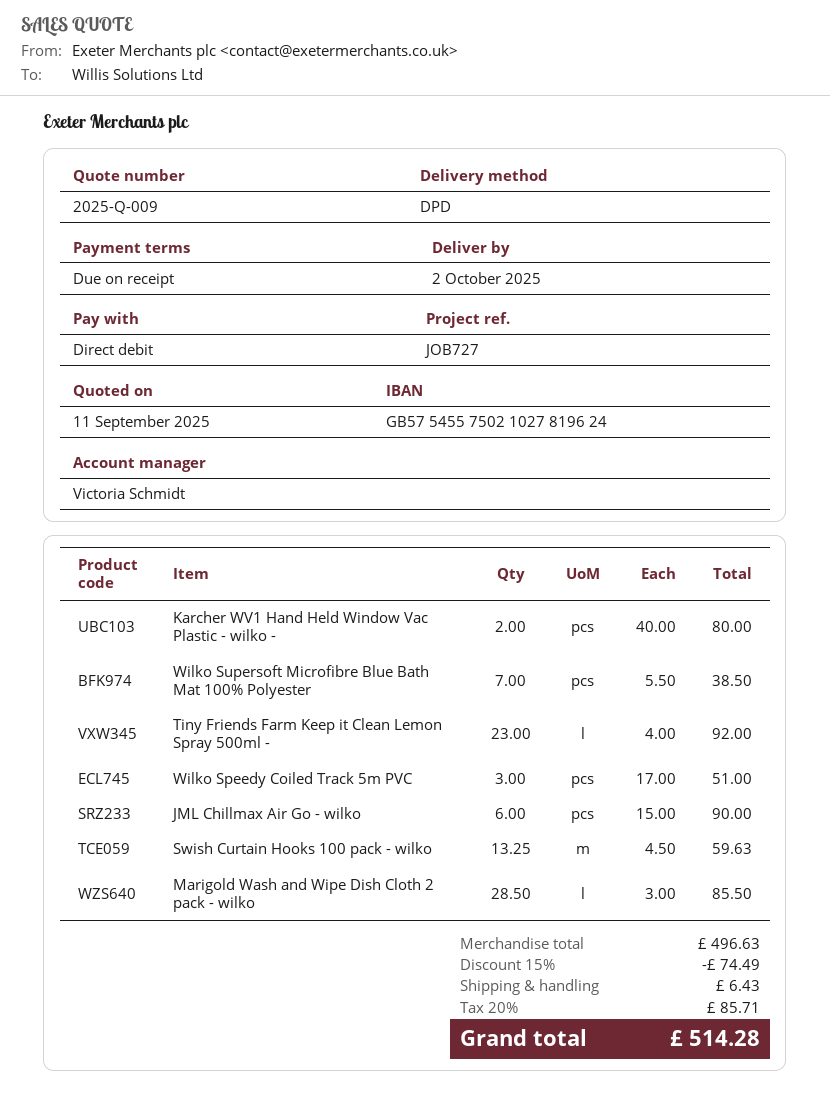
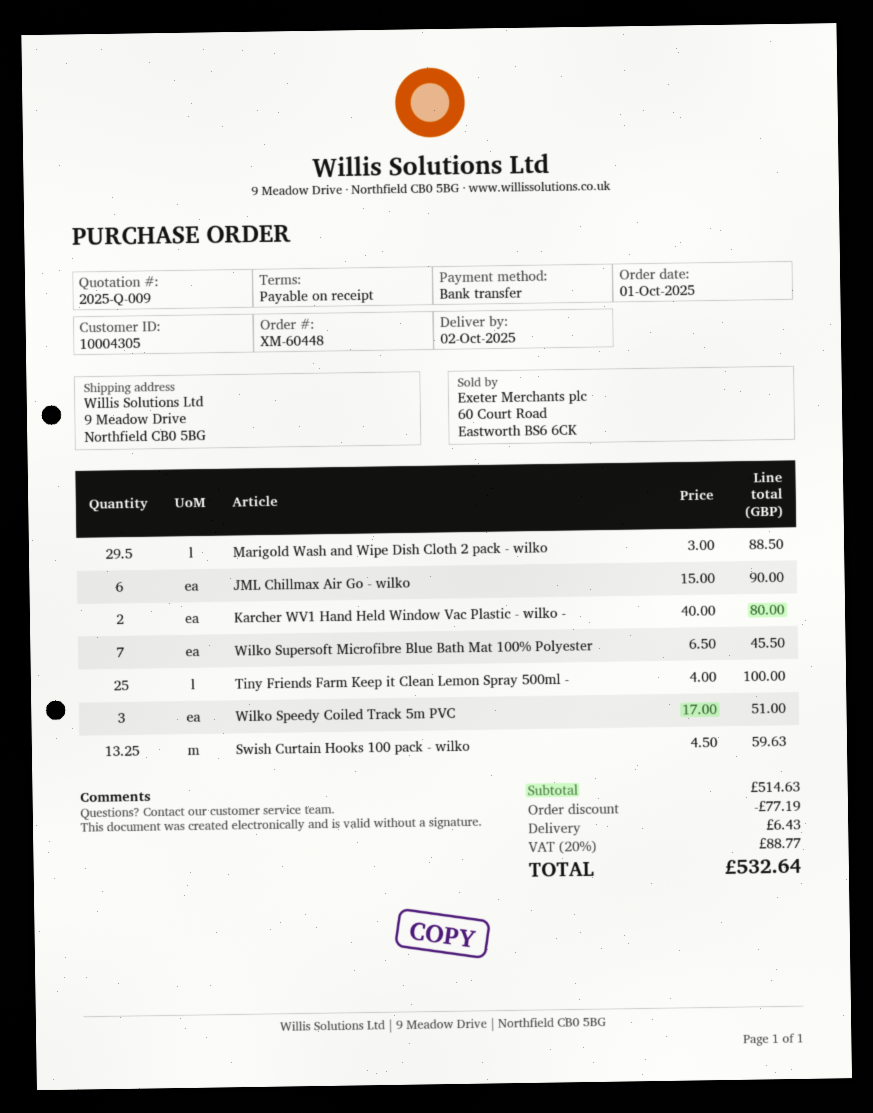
payment method: direct debit -> bank transfer
Wilko Supersoft Microfibre Blue Bath Mat 100% Polyester: 7 x 5.50 = 38.50 -> 7 x 6.50 = 45.50
Tiny Friends Farm Keep it Clean Lemon Spray 500ml -: 23 x 4.00 = 92.00 -> 25 x 4.00 = 100.00
Marigold Wash and Wipe Dish Cloth 2 pack - wilko: 28.5 x 3.00 = 85.50 -> 29.5 x 3.00 = 88.50
subtotal: 496.63 -> 514.63
discount: 74.49 -> 77.19
tax: 20% = 85.71 -> 20% = 88.77
total: 514.28 -> 532.64

